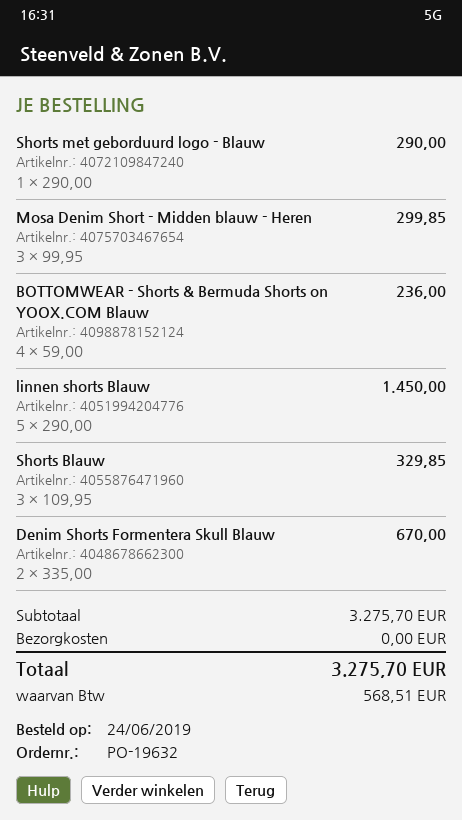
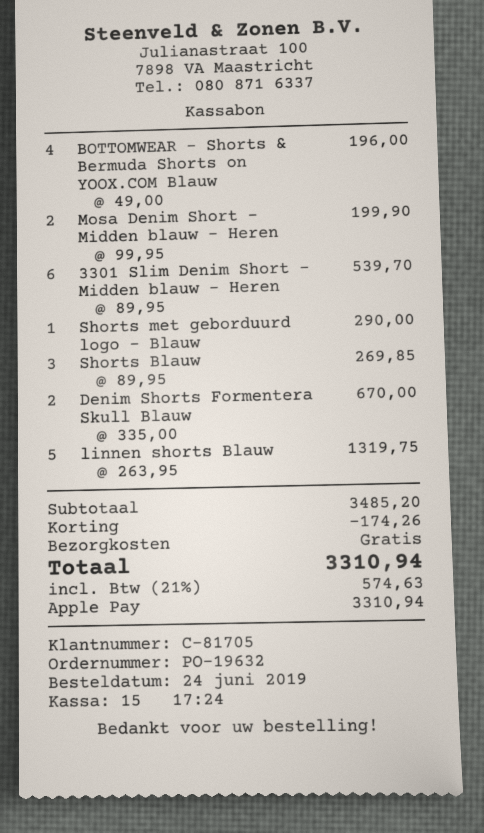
Mosa Denim Short - Midden blauw - Heren: 3 x 99.95 = 299.85 -> 2 x 99.95 = 199.90
BOTTOMWEAR - Shorts & Bermuda Shorts on YOOX.COM Blauw: 4 x 59.00 = 236.00 -> 4 x 49.00 = 196.00
linnen shorts Blauw: 5 x 290.00 = 1450.00 -> 5 x 263.95 = 1319.75
Shorts Blauw: 3 x 109.95 = 329.85 -> 3 x 89.95 = 269.85
3301 Slim Denim Short - Midden blauw - Heren: none -> 6 x 89.95 = 539.70
subtotal: 3275.70 -> 3485.20
discount: none -> 174.26
tax: 568.51 -> 574.63
total: 3275.70 -> 3310.94

